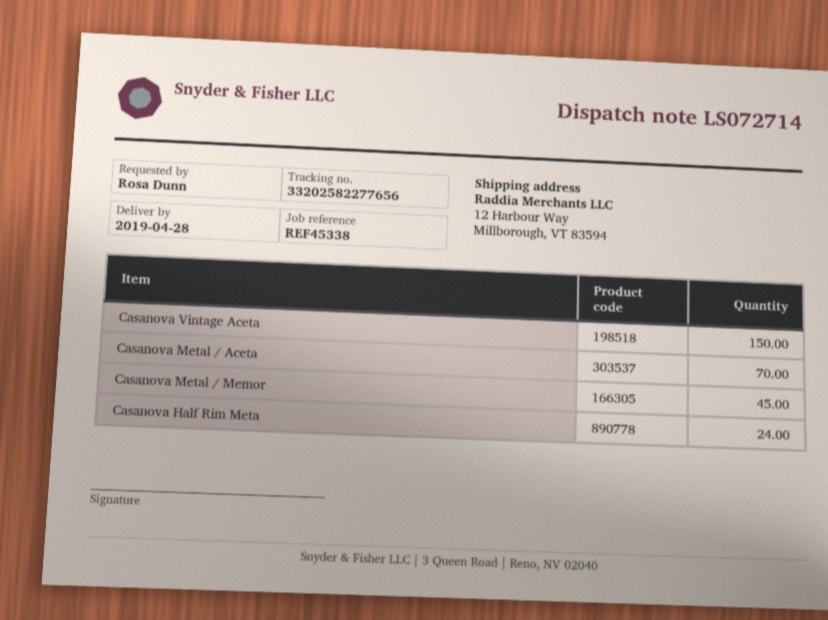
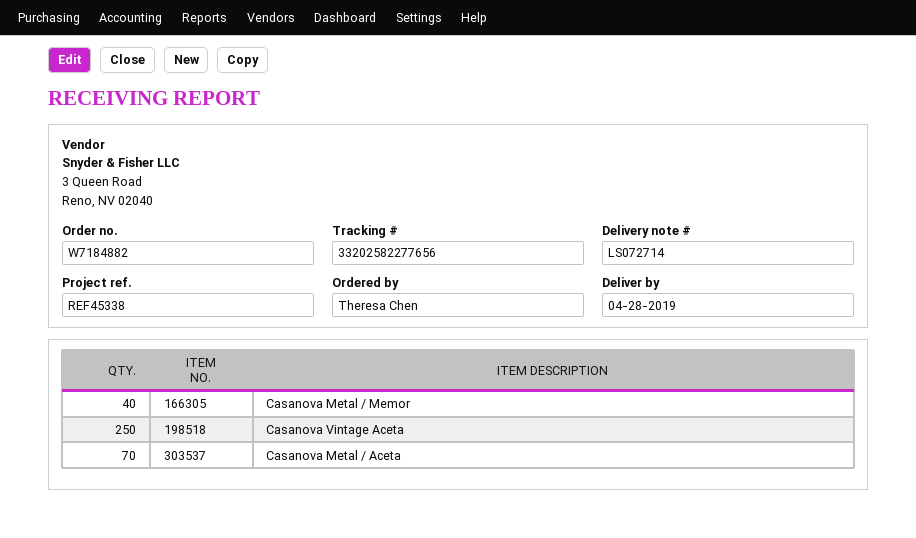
ordered by: Rosa Dunn -> Theresa Chen
Casanova Vintage Aceta: 150 -> 250
Casanova Metal / Memor: 45 -> 40
Casanova Half Rim Meta: 24 -> none

